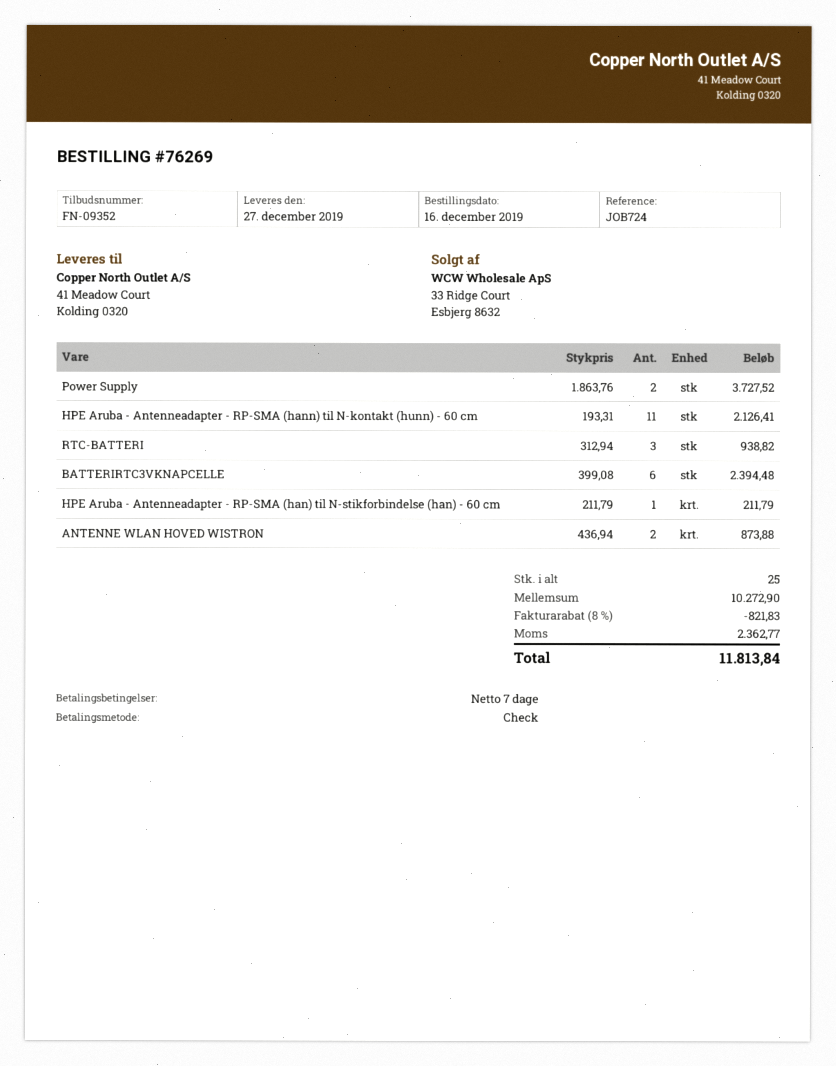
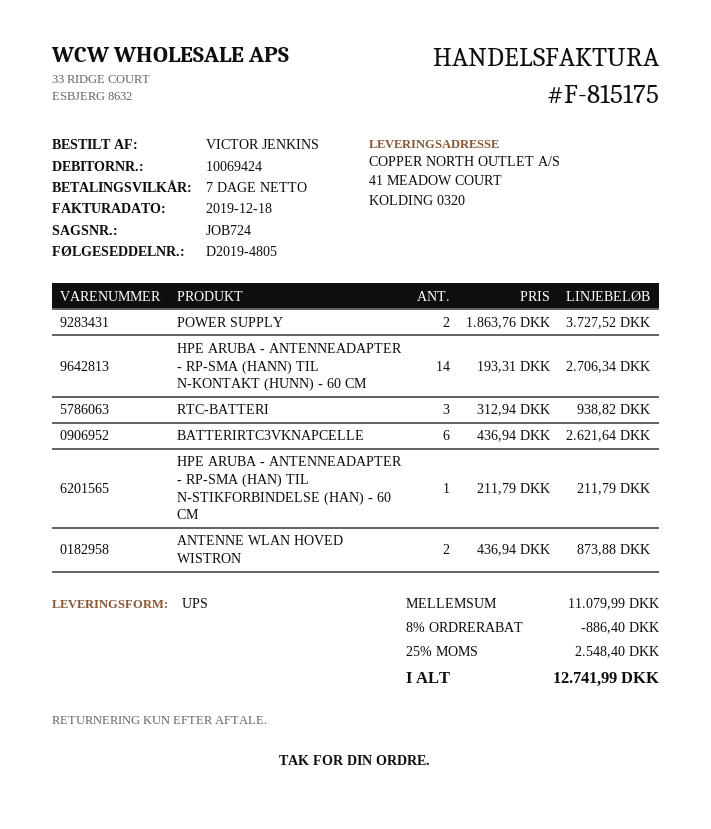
HPE Aruba - Antenneadapter - RP-SMA (hann) til N-kontakt (hunn) - 60 cm: 11 x 193.31 = 2126.41 -> 14 x 193.31 = 2706.34
BATTERIRTC3VKNAPCELLE: 6 x 399.08 = 2394.48 -> 6 x 436.94 = 2621.64
subtotal: 10272.90 -> 11079.99
discount: 8% = 821.83 -> 8% = 886.40
tax: 2362.77 -> 2548.40
total: 11813.84 -> 12741.99

